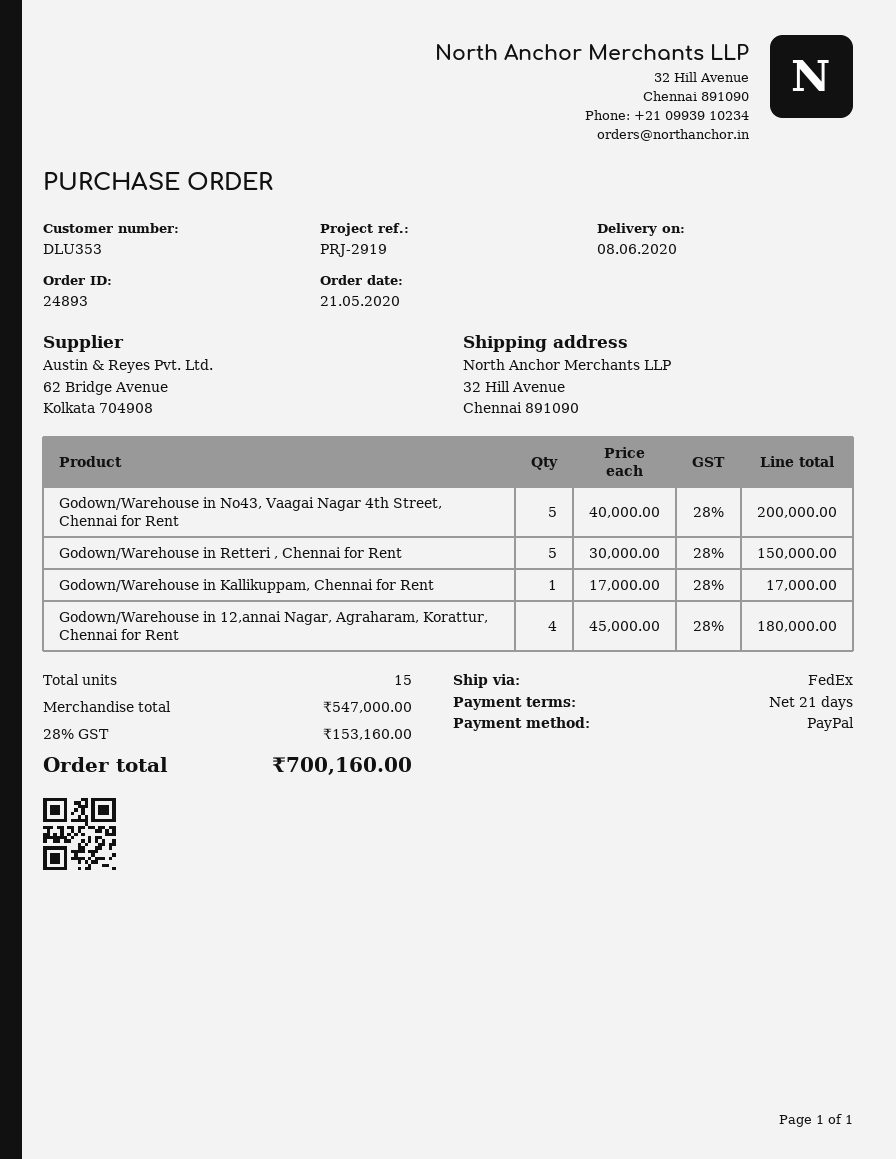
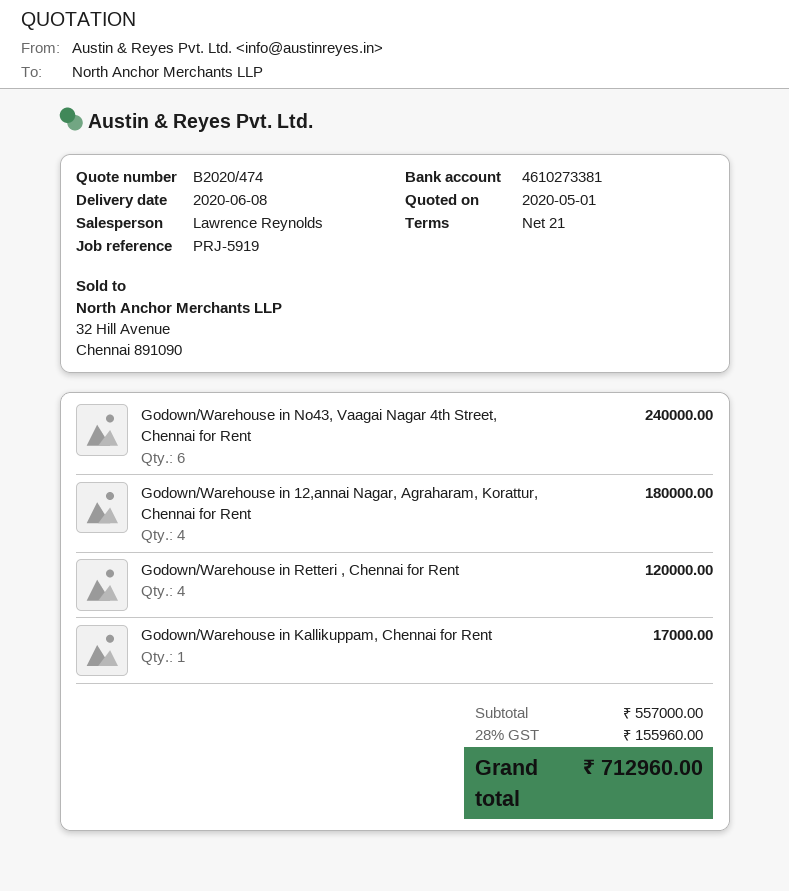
reference: PRJ-2919 -> PRJ-5919
Godown/Warehouse in No43, Vaagai Nagar 4th Street, Chennai for Rent: 5 for 200000.00 -> 6 for 240000.00
Godown/Warehouse in Retteri , Chennai for Rent: 5 for 150000.00 -> 4 for 120000.00
subtotal: 547000.00 -> 557000.00
tax: 28% = 153160.00 -> 28% = 155960.00
total: 700160.00 -> 712960.00

